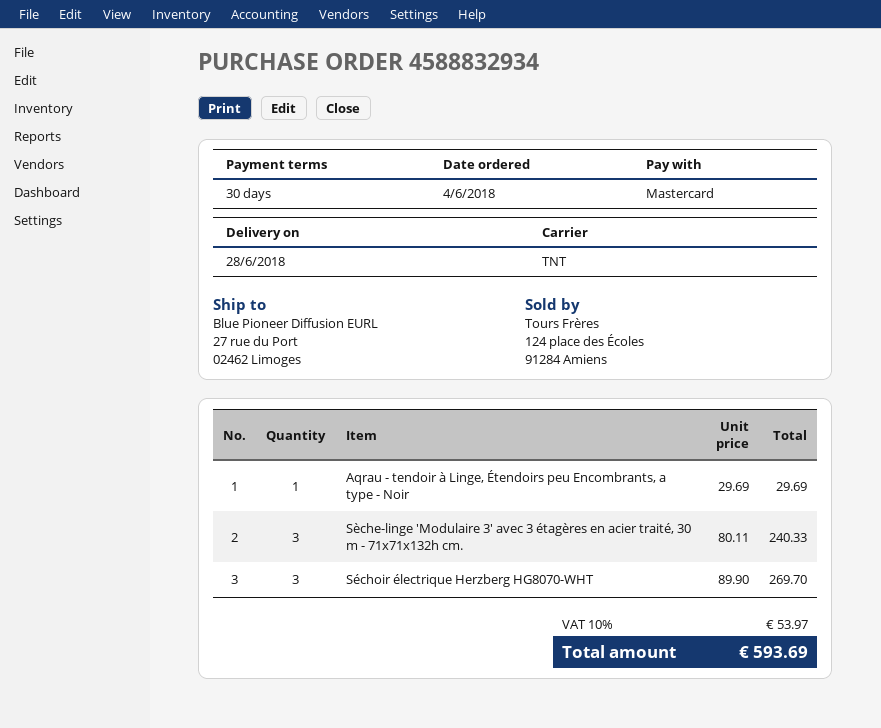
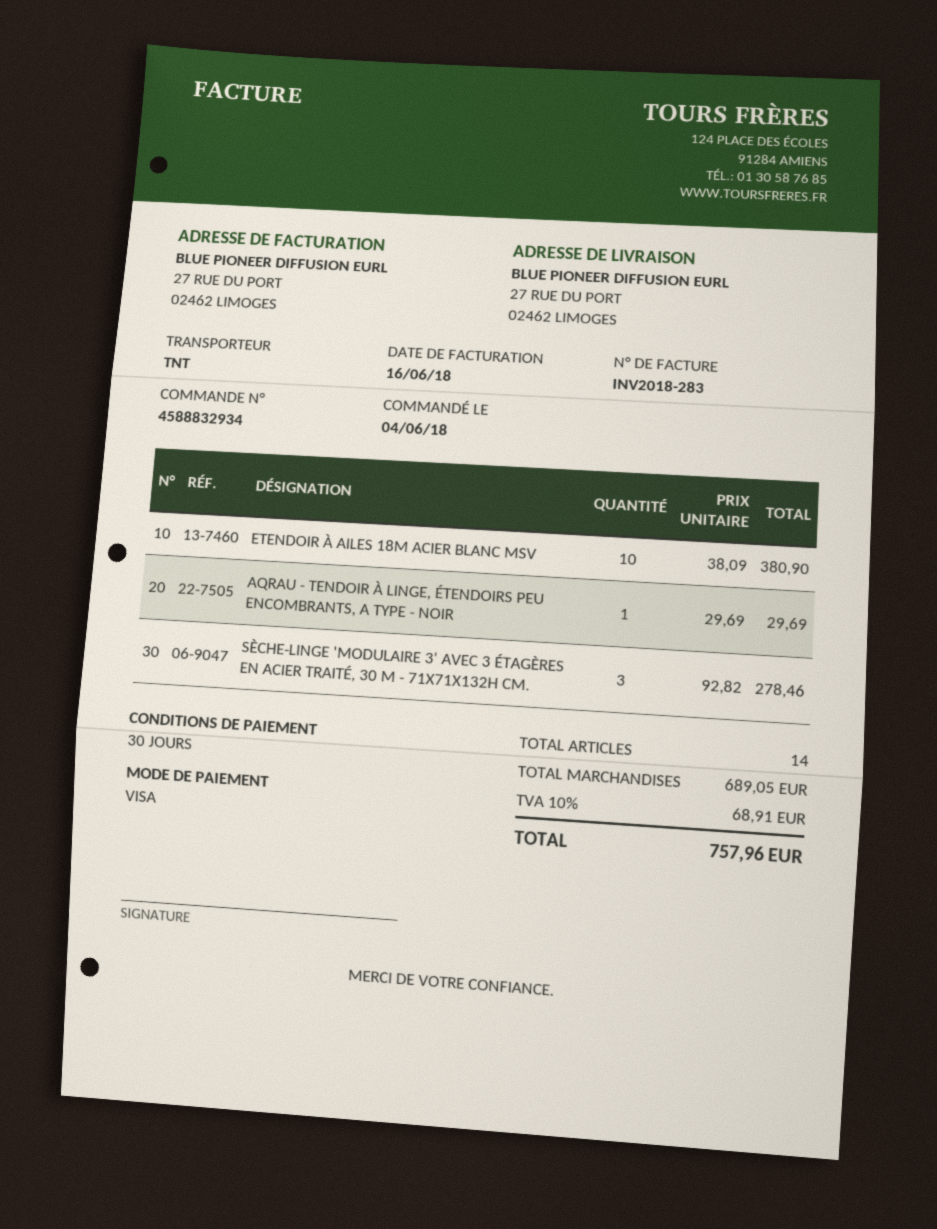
payment method: Mastercard -> Visa
Sèche-linge 'Modulaire 3' avec 3 étagères en acier traité, 30 m - 71x71x132h cm.: 3 x 80.11 = 240.33 -> 3 x 92.82 = 278.46
Séchoir électrique Herzberg HG8070-WHT: 3 x 89.90 = 269.70 -> none
ETENDOIR À AILES 18M ACIER BLANC MSV: none -> 10 x 38.09 = 380.90
tax: 10% = 53.97 -> 10% = 68.91
total: 593.69 -> 757.96

